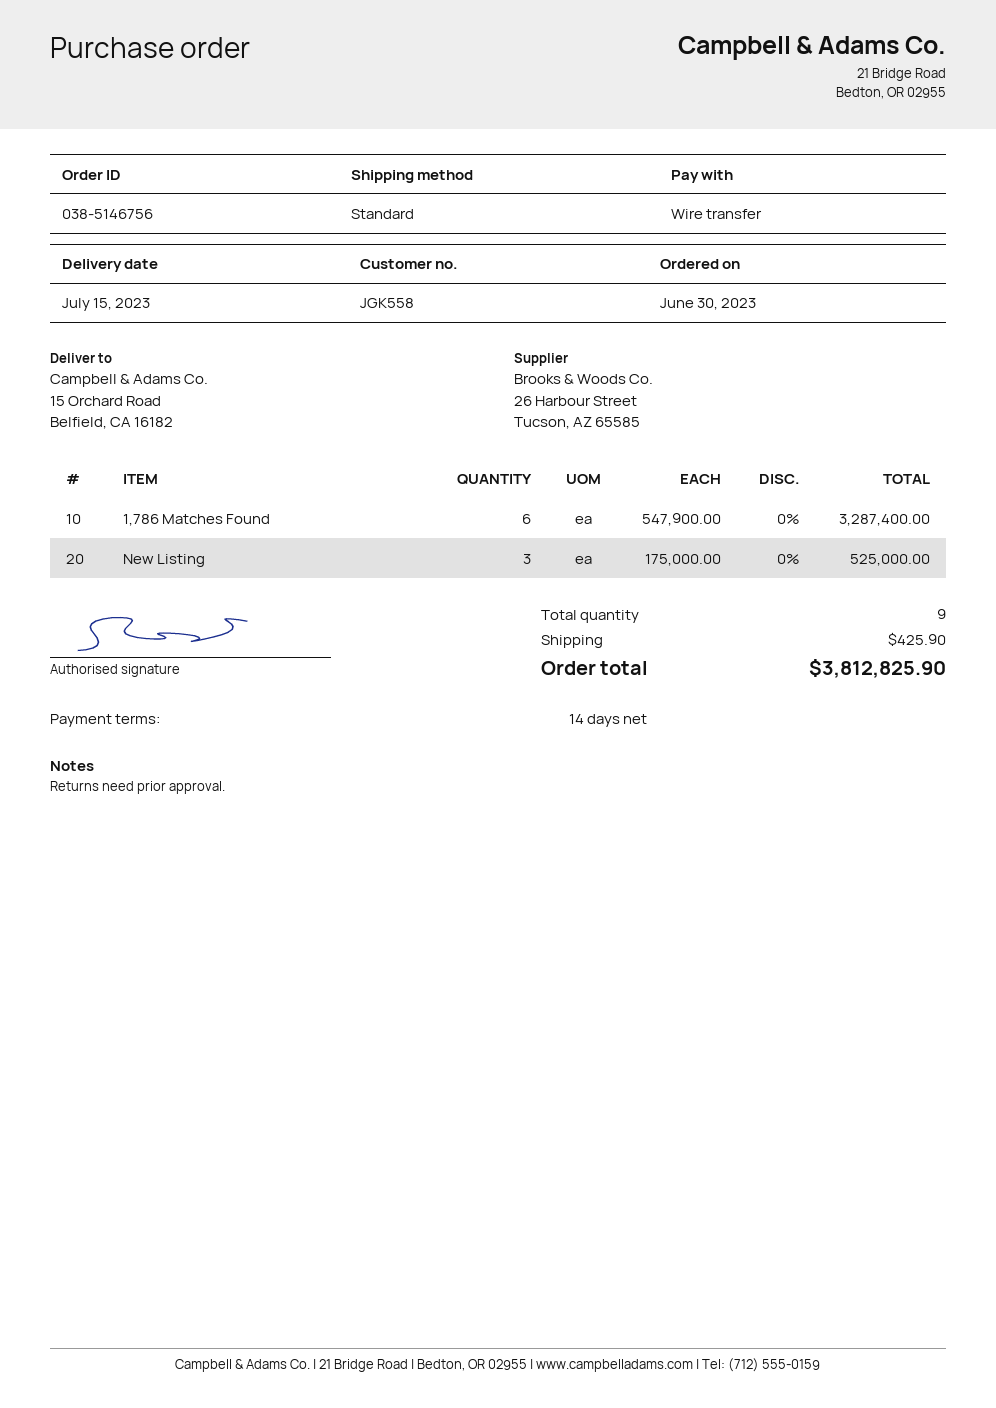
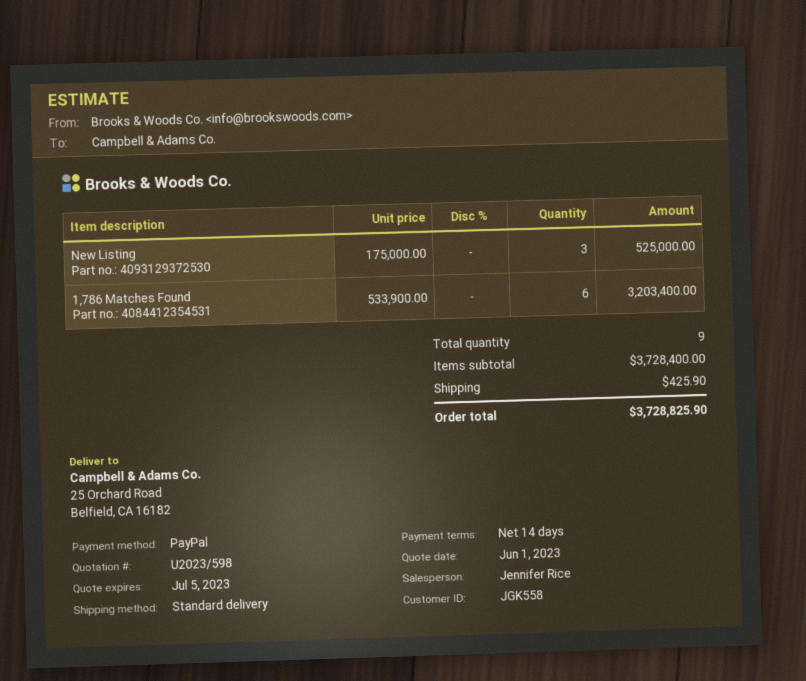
payment method: bank transfer -> PayPal
ship to: 15 Orchard Road, Belfield, CA 16182 -> 25 Orchard Road, Belfield, CA 16182
1,786 Matches Found: 6 x 547900.00 = 3287400.00 -> 6 x 533900.00 = 3203400.00
total: 3812825.90 -> 3728825.90

